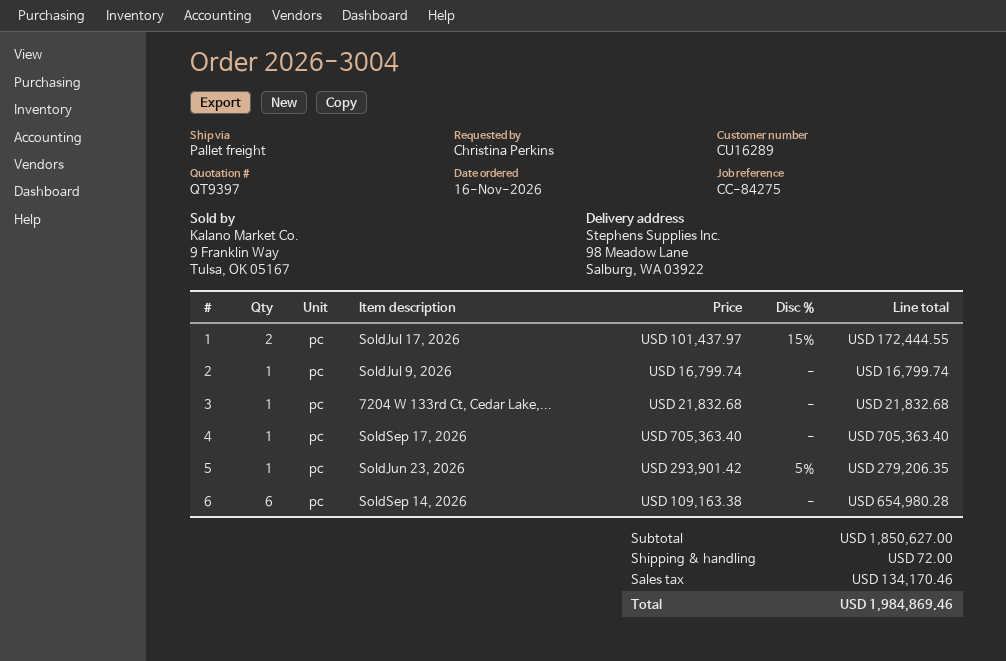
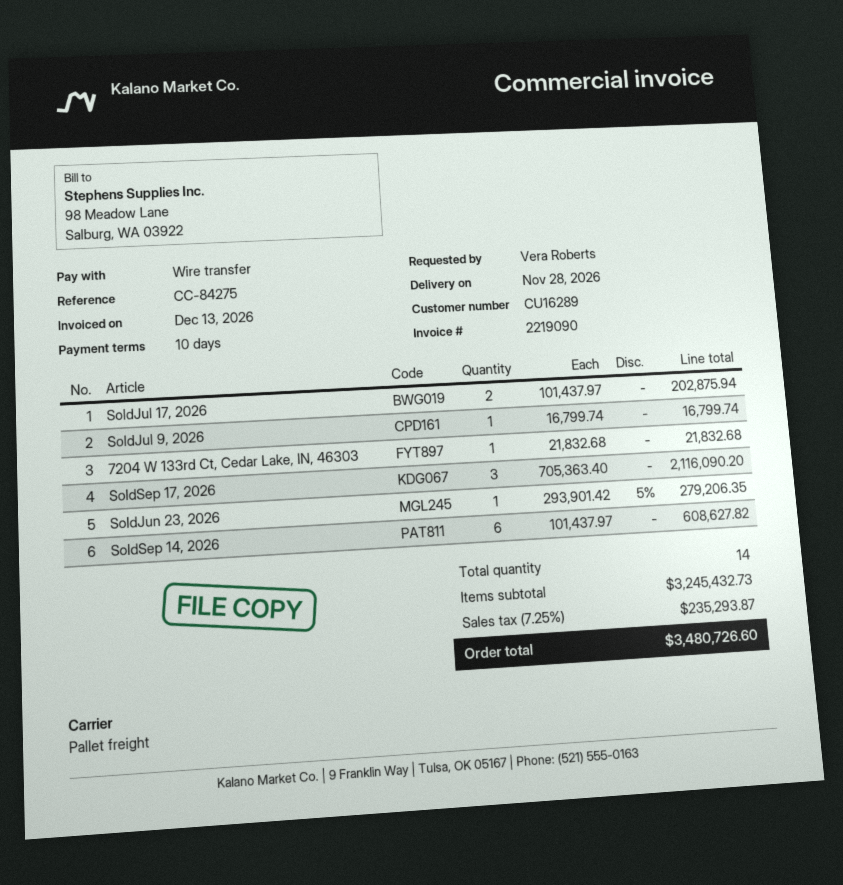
ordered by: Christina Perkins -> Vera Roberts
SoldJul 17, 2026: 2 x 101437.97 - 15% = 172444.55 -> 2 x 101437.97 = 202875.94
SoldSep 17, 2026: 1 x 705363.40 = 705363.40 -> 3 x 705363.40 = 2116090.20
SoldSep 14, 2026: 6 x 109163.38 = 654980.28 -> 6 x 101437.97 = 608627.82
subtotal: 1850627.00 -> 3245432.73
shipping: 72.00 -> none
tax: 134170.46 -> 235293.87
total: 1984869.46 -> 3480726.60

